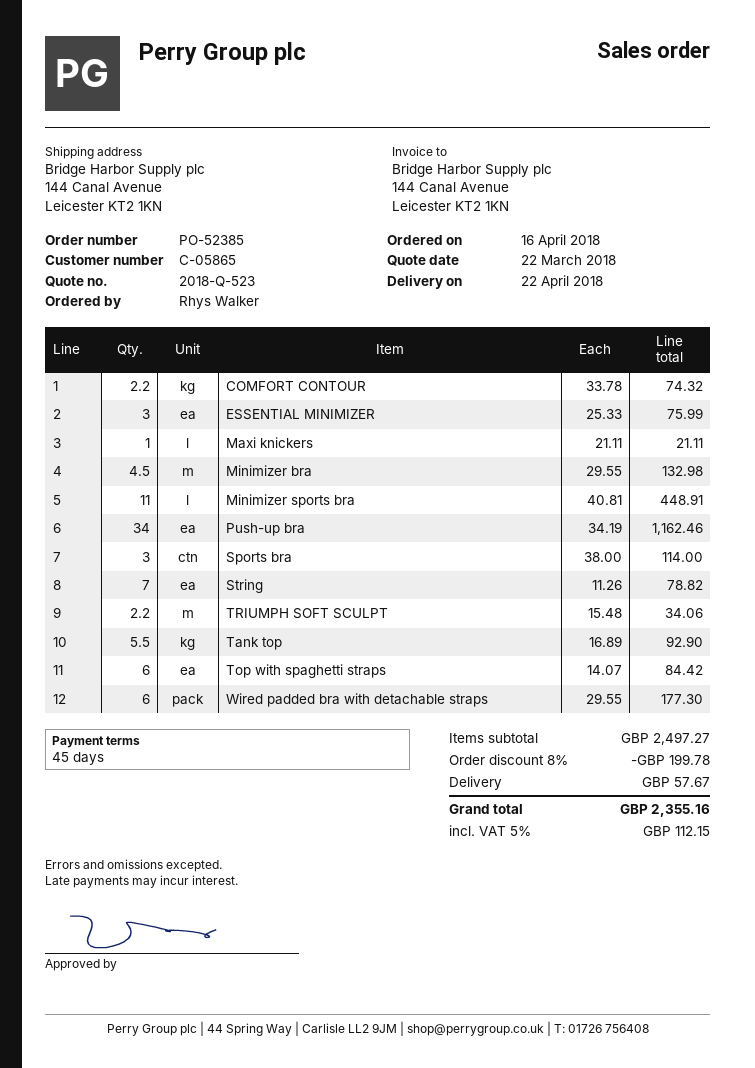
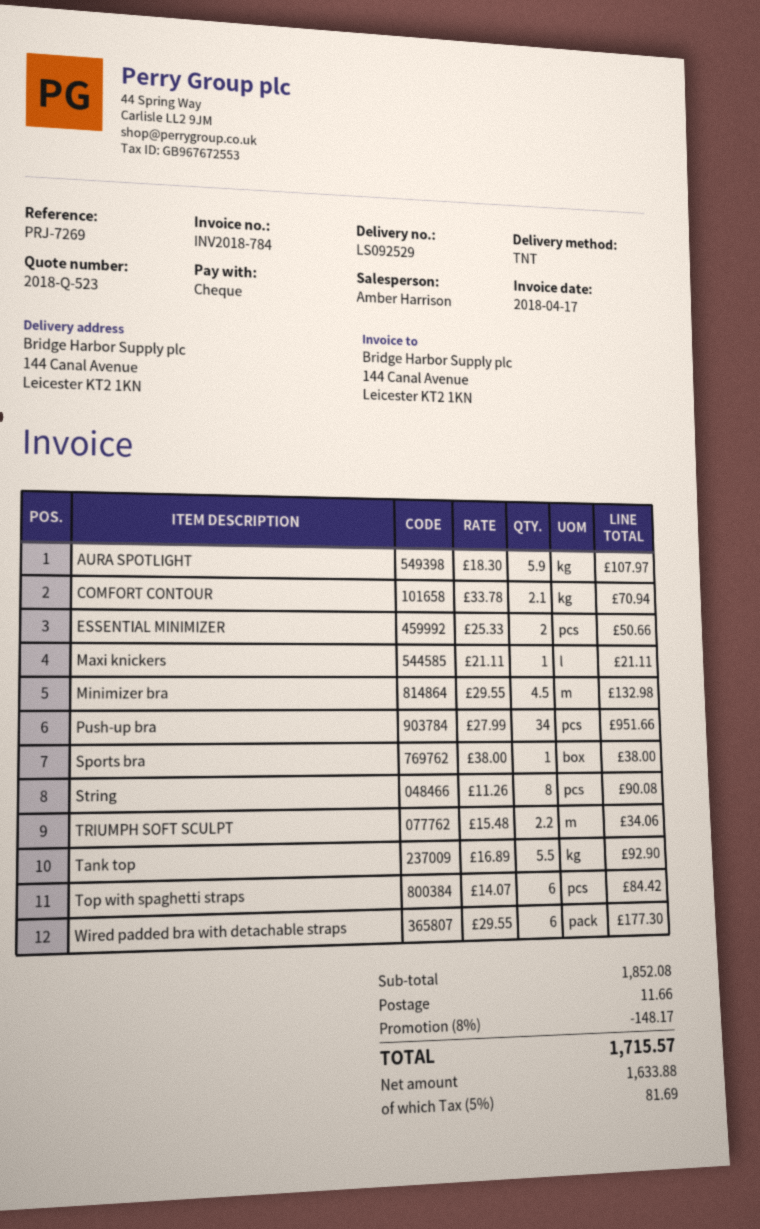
COMFORT CONTOUR: 2.2 x 33.78 = 74.32 -> 2.1 x 33.78 = 70.94
ESSENTIAL MINIMIZER: 3 x 25.33 = 75.99 -> 2 x 25.33 = 50.66
Minimizer sports bra: 11 x 40.81 = 448.91 -> none
Push-up bra: 34 x 34.19 = 1162.46 -> 34 x 27.99 = 951.66
Sports bra: 3 x 38.00 = 114.00 -> 1 x 38.00 = 38.00
String: 7 x 11.26 = 78.82 -> 8 x 11.26 = 90.08
AURA SPOTLIGHT: none -> 5.9 x 18.30 = 107.97
subtotal: 2497.27 -> 1852.08
discount: 8% = 199.78 -> 8% = 148.17
shipping: 57.67 -> 11.66
tax: 5% = 112.15 -> 5% = 81.69
total: 2355.16 -> 1715.57

